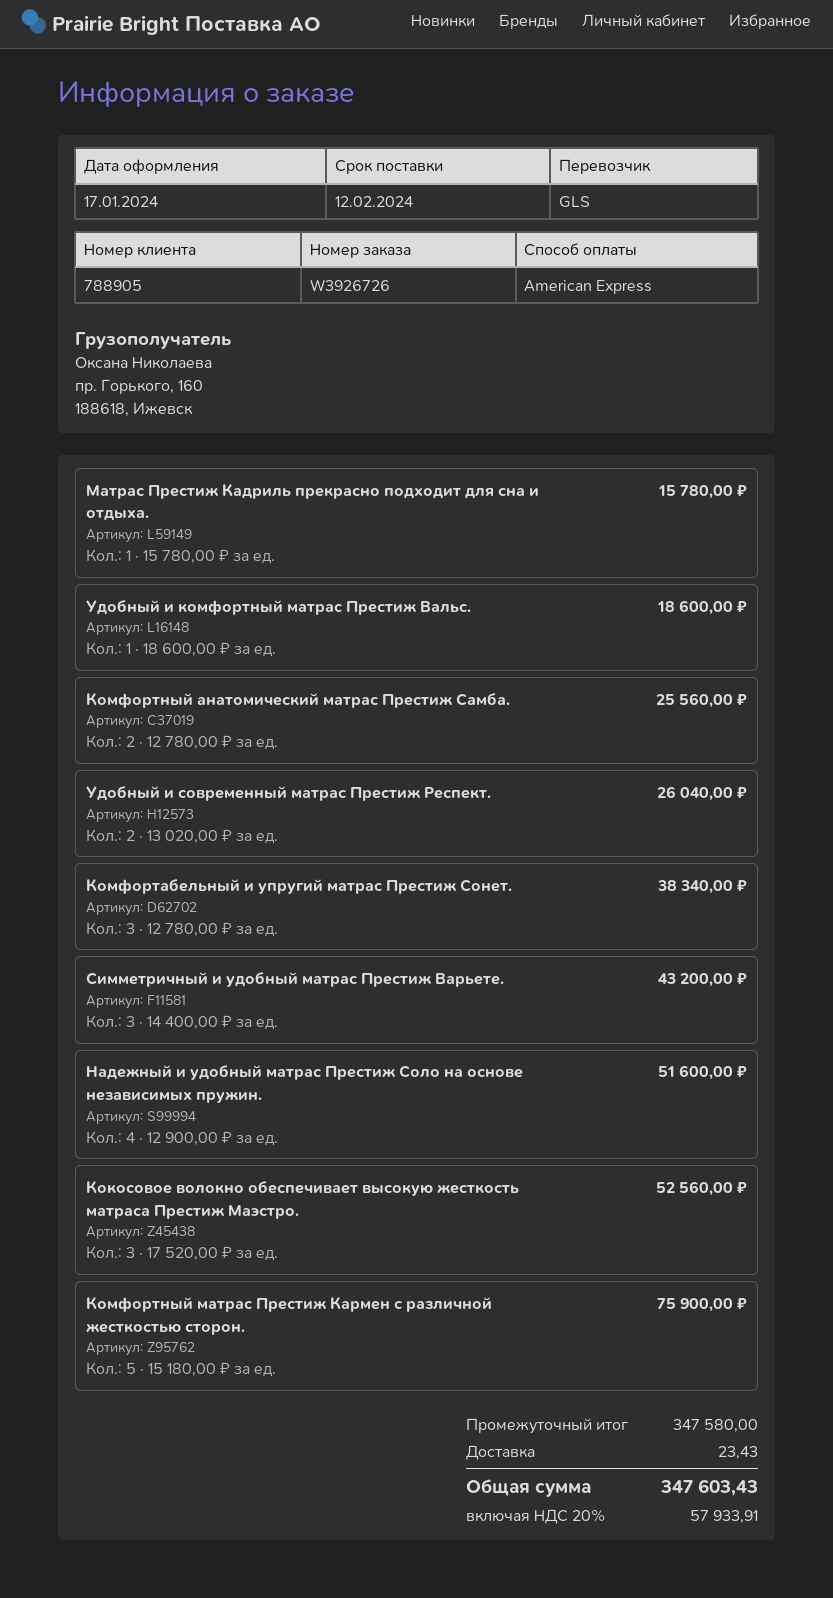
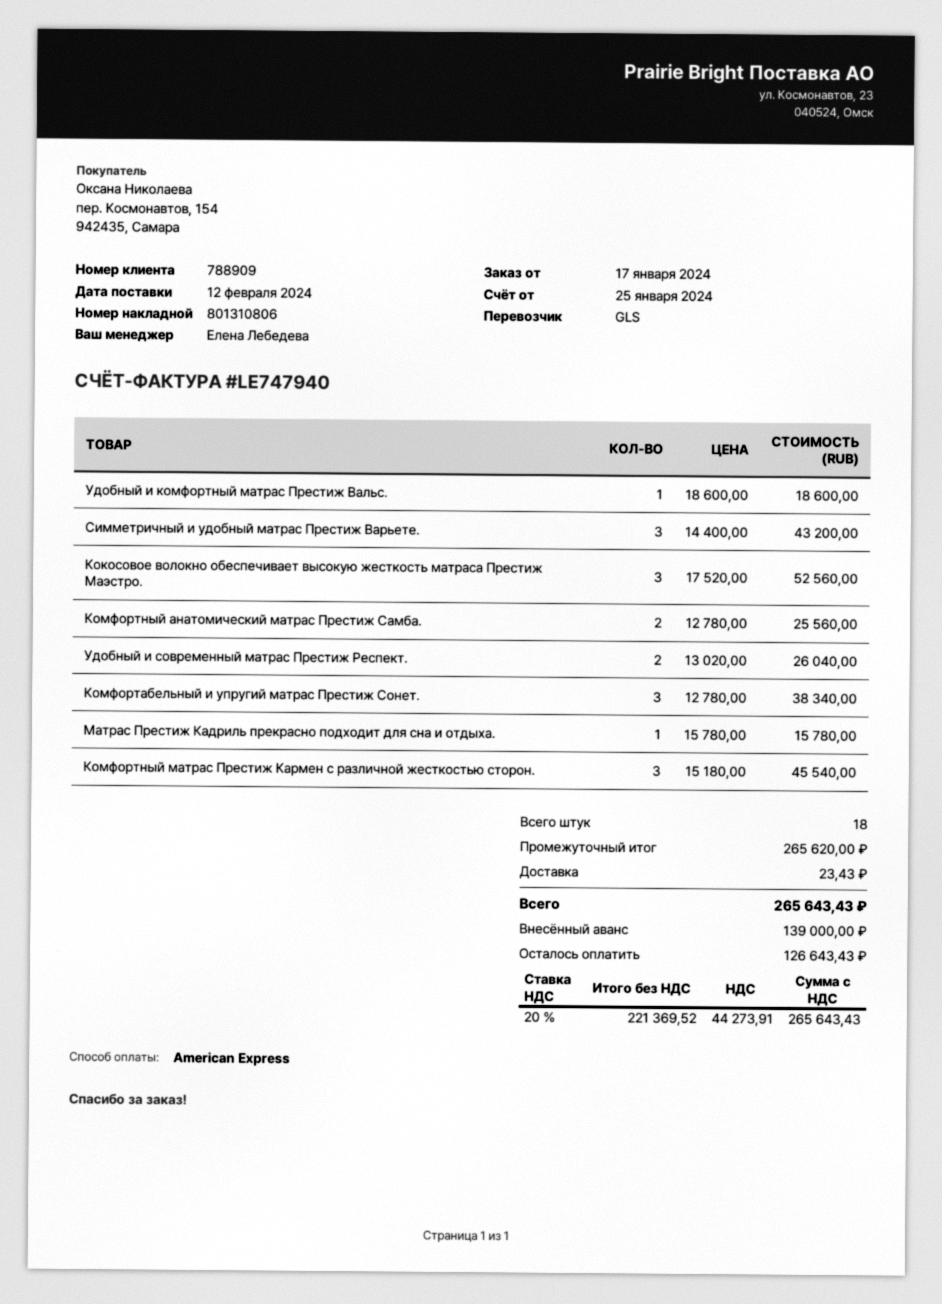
customer number: 788905 -> 788909
Надежный и удобный матрас Престиж Соло на основе независимых пружин.: 4 x 12900.00 = 51600.00 -> none
Комфортный матрас Престиж Кармен с различной жесткостью сторон.: 5 x 15180.00 = 75900.00 -> 3 x 15180.00 = 45540.00
subtotal: 347580.00 -> 265620.00
tax: 20% = 57933.91 -> 20% = 44273.91
total: 347603.43 -> 265643.43

